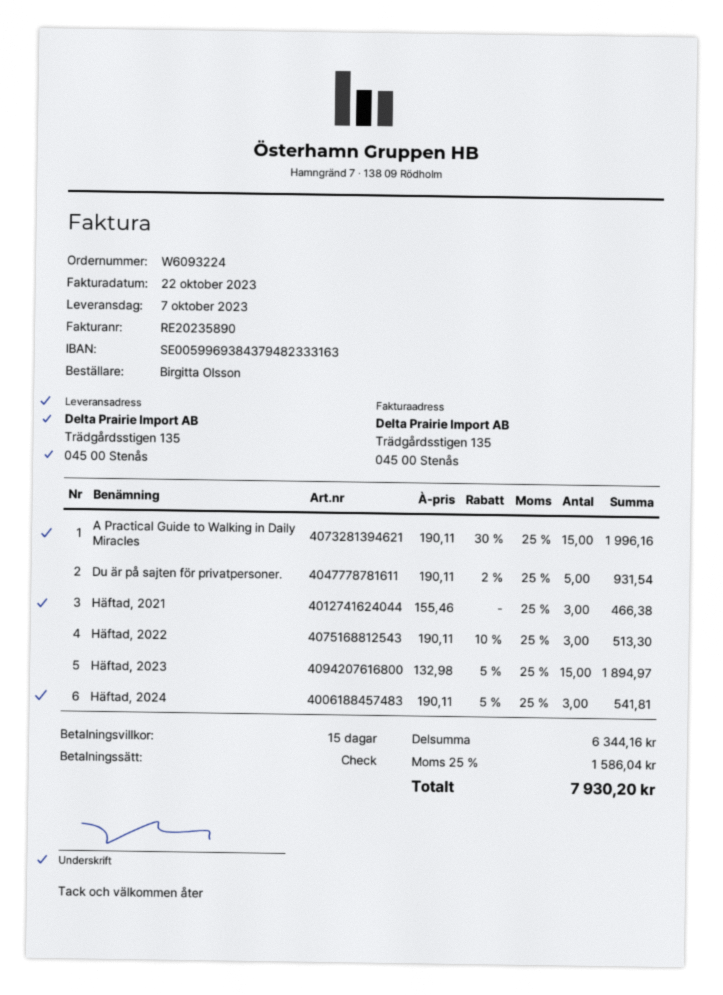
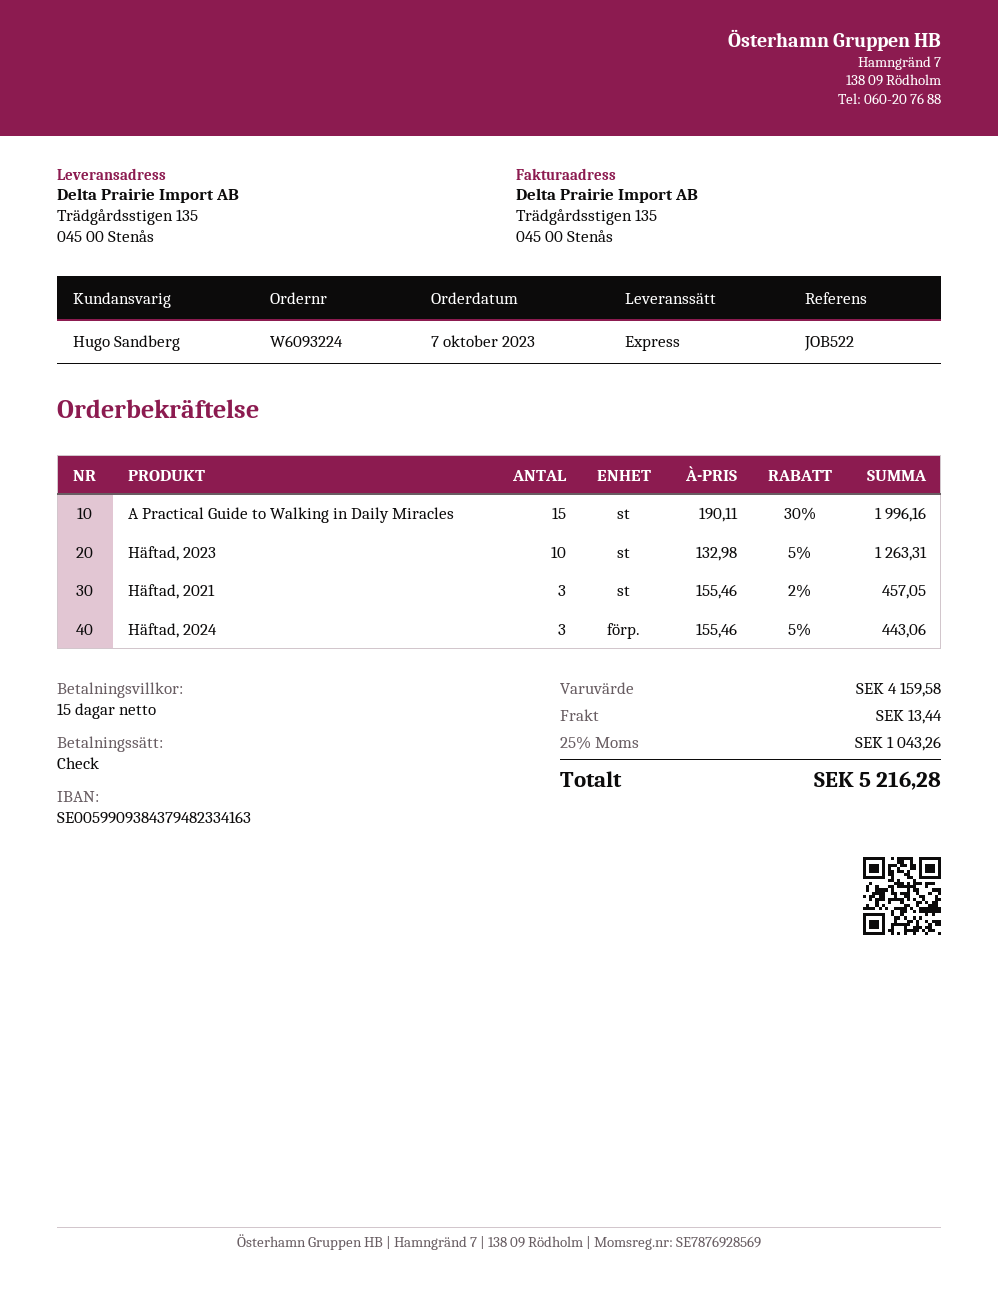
bank account: SE0059969384379482333163 -> SE0059909384379482334163
Du är på sajten för privatpersoner.: 5 x 190.11 - 2% = 931.54 -> none
Häftad, 2021: 3 x 155.46 = 466.38 -> 3 x 155.46 - 2% = 457.05
Häftad, 2022: 3 x 190.11 - 10% = 513.30 -> none
Häftad, 2023: 15 x 132.98 - 5% = 1894.97 -> 10 x 132.98 - 5% = 1263.31
Häftad, 2024: 3 x 190.11 - 5% = 541.81 -> 3 x 155.46 - 5% = 443.06
subtotal: 6344.16 -> 4159.58
shipping: none -> 13.44
tax: 25% = 1586.04 -> 25% = 1043.26
total: 7930.20 -> 5216.28

